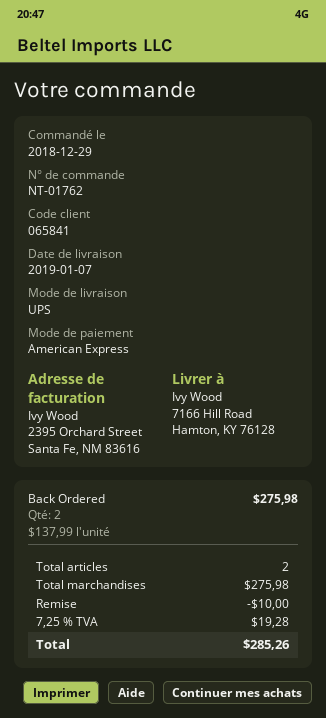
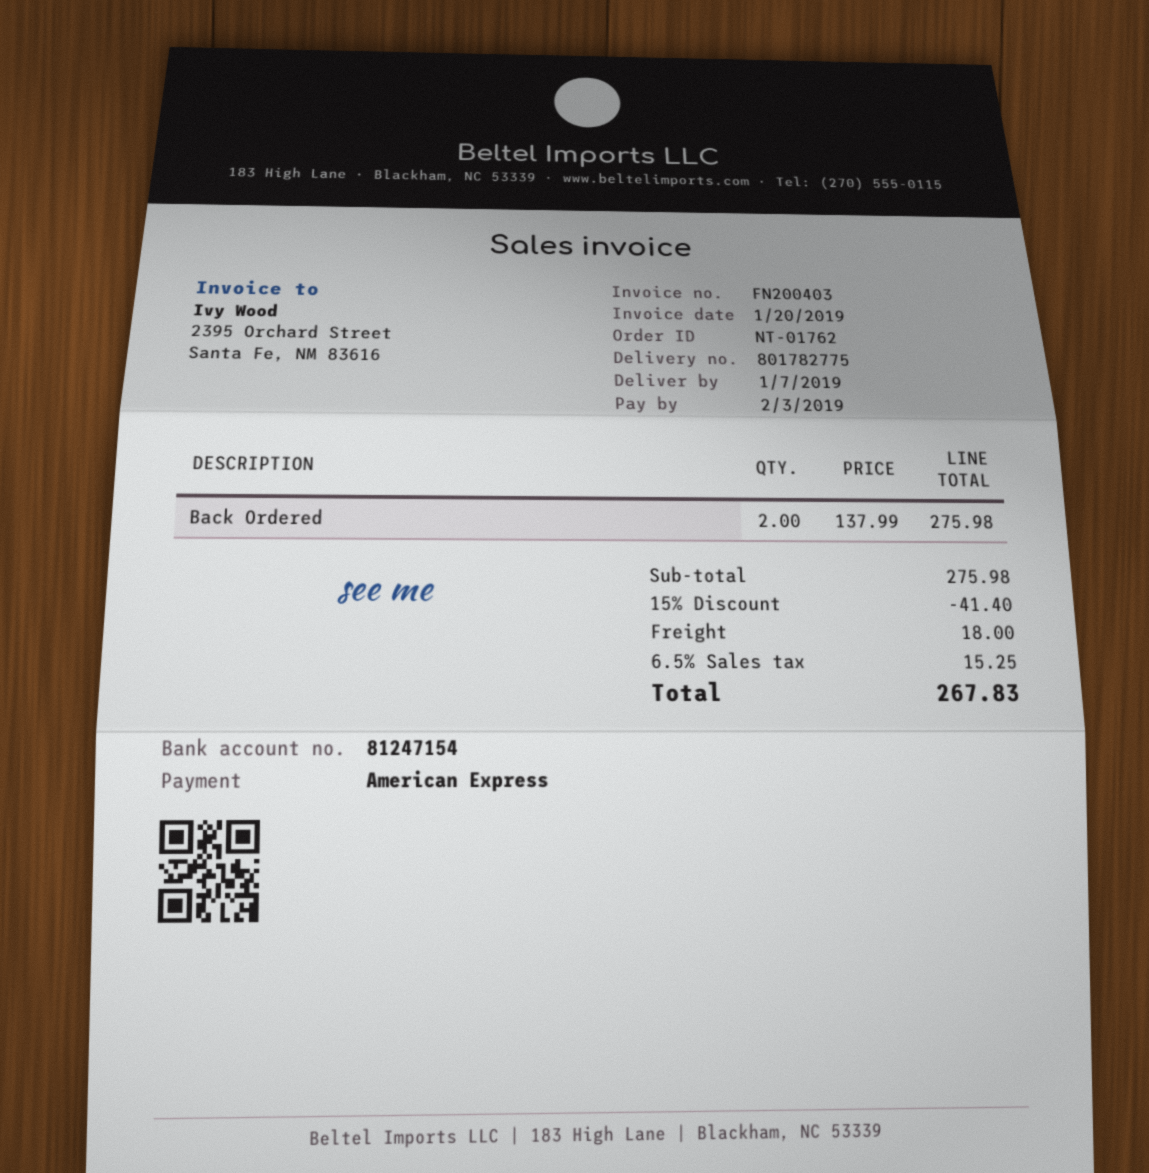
discount: 10.00 -> 41.40
shipping: none -> 18.00
tax: 7.25% = 19.28 -> 6.5% = 15.25
total: 285.26 -> 267.83

